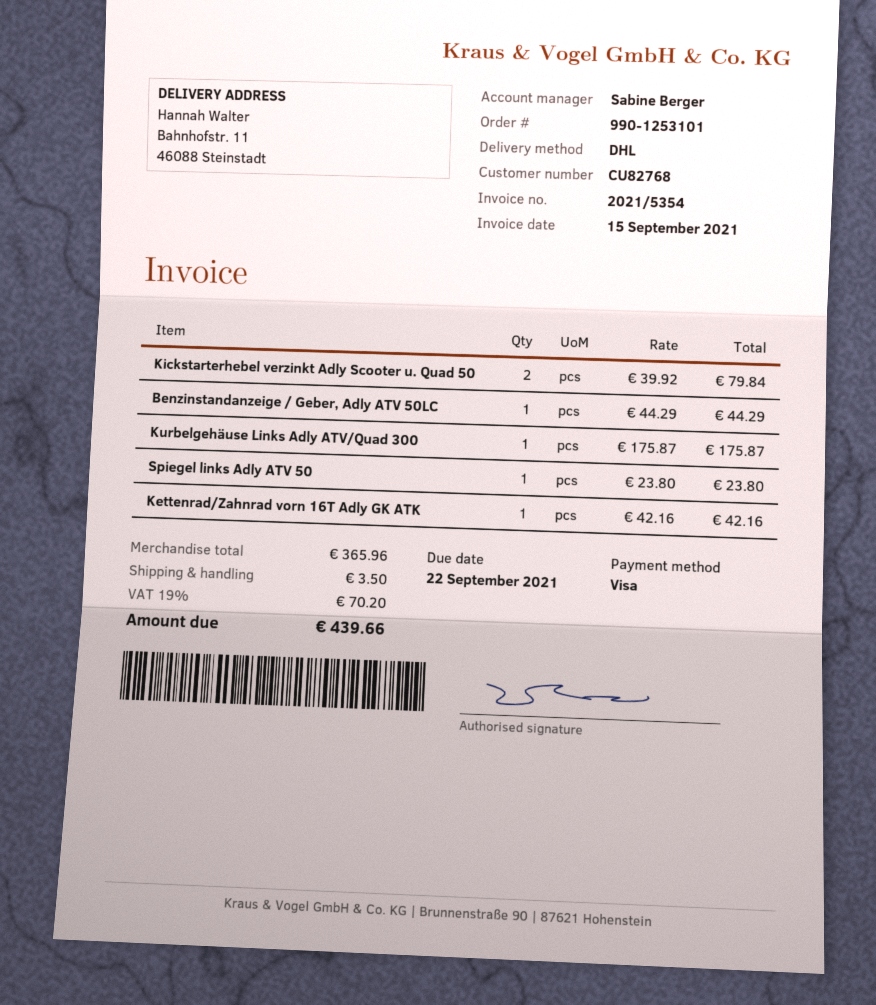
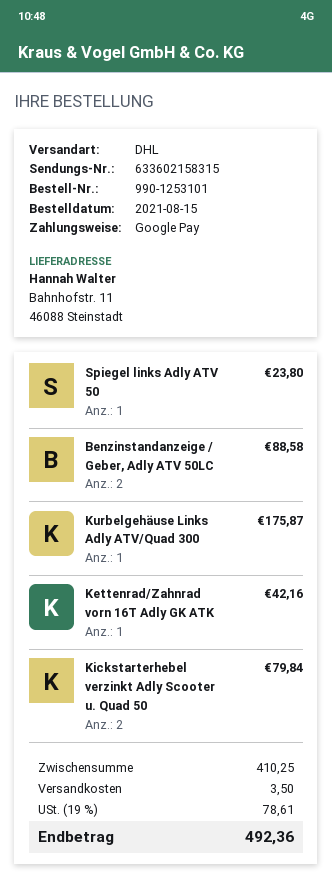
payment method: Visa -> Google Pay
Benzinstandanzeige / Geber, Adly ATV 50LC: 1 for 44.29 -> 2 for 88.58
subtotal: 365.96 -> 410.25
tax: 19% = 70.20 -> 19% = 78.61
total: 439.66 -> 492.36

